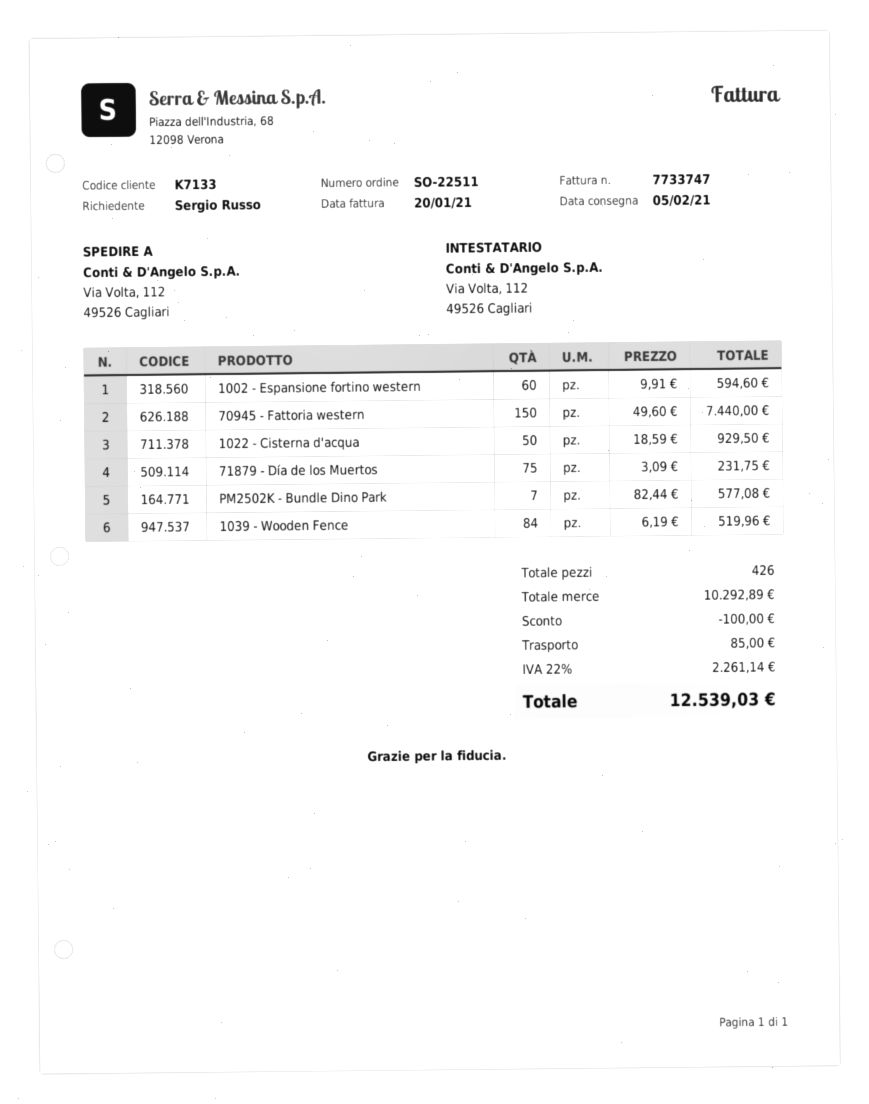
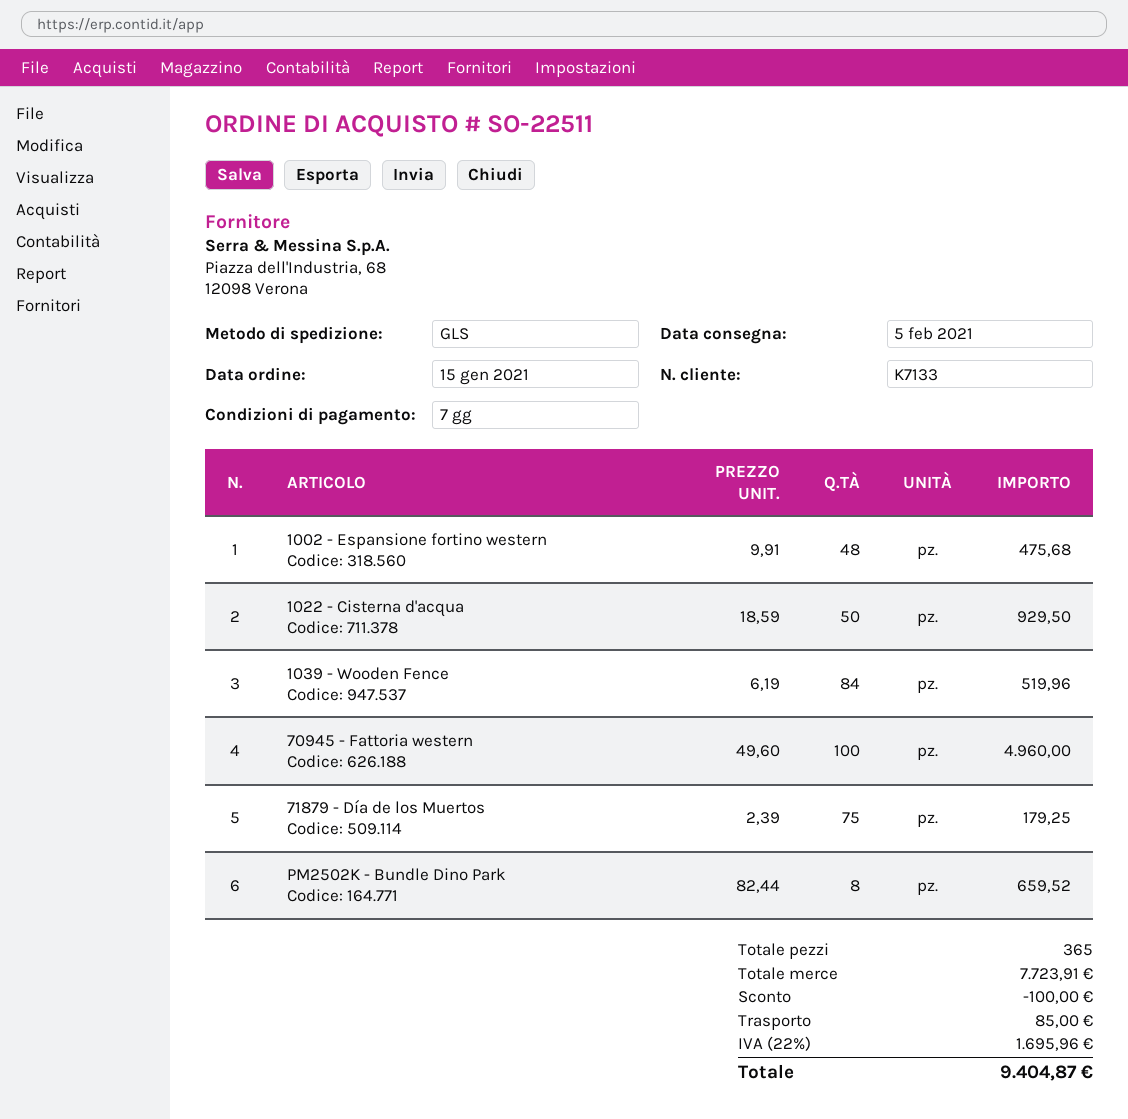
1002 - Espansione fortino western: 60 x 9.91 = 594.60 -> 48 x 9.91 = 475.68
70945 - Fattoria western: 150 x 49.60 = 7440.00 -> 100 x 49.60 = 4960.00
71879 - Día de los Muertos: 75 x 3.09 = 231.75 -> 75 x 2.39 = 179.25
PM2502K - Bundle Dino Park: 7 x 82.44 = 577.08 -> 8 x 82.44 = 659.52
total quantity: 426 -> 365
subtotal: 10292.89 -> 7723.91
tax: 22% = 2261.14 -> 22% = 1695.96
total: 12539.03 -> 9404.87

